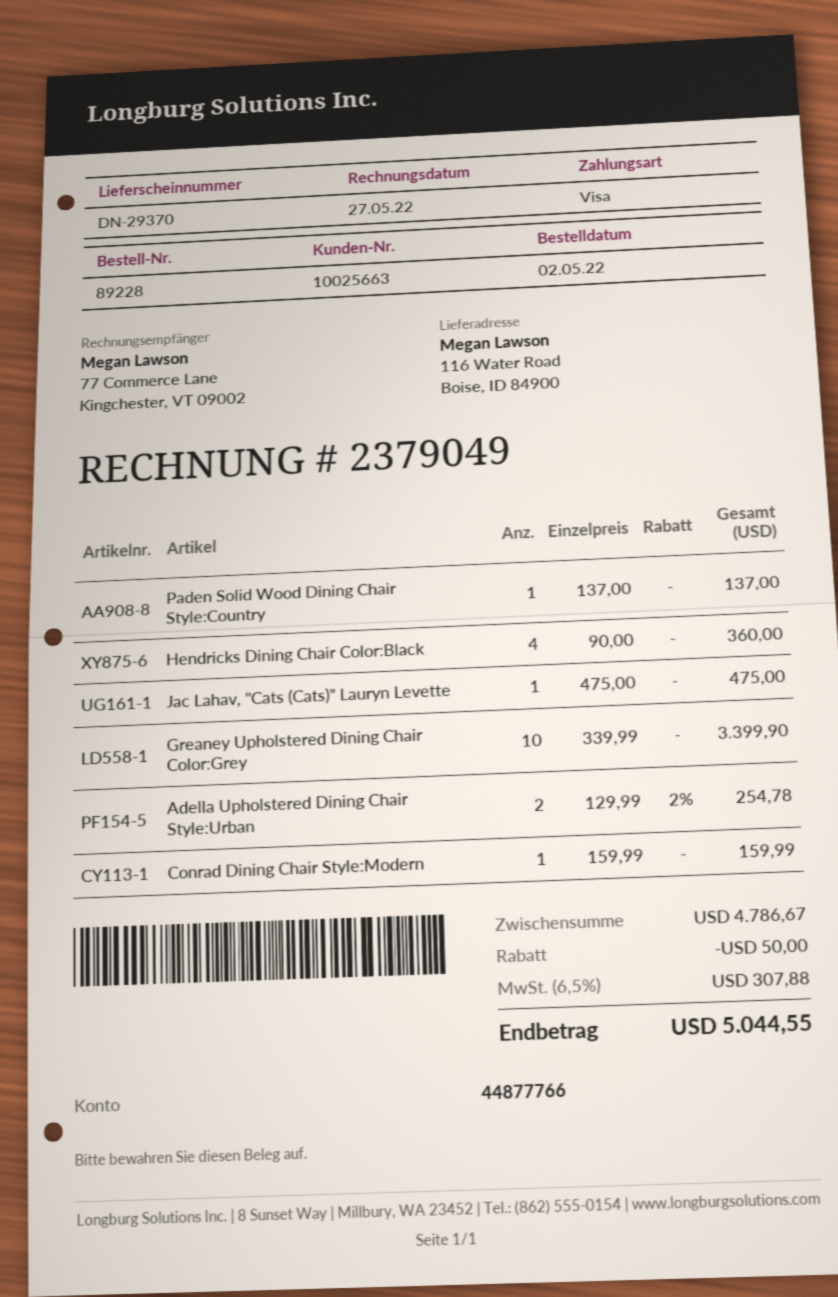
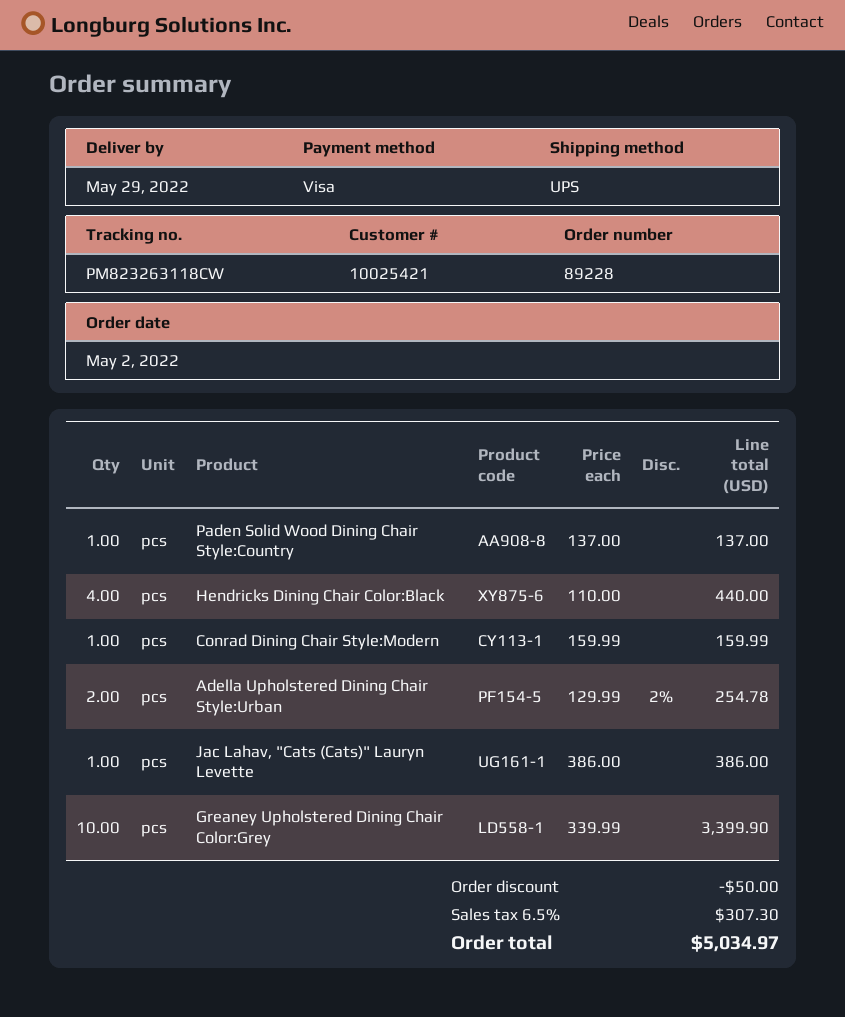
customer number: 10025663 -> 10025421
Hendricks Dining Chair Color:Black: 4 x 90.00 = 360.00 -> 4 x 110.00 = 440.00
Jac Lahav, "Cats (Cats)" Lauryn Levette: 1 x 475.00 = 475.00 -> 1 x 386.00 = 386.00
tax: 6.5% = 307.88 -> 6.5% = 307.30
total: 5044.55 -> 5034.97

